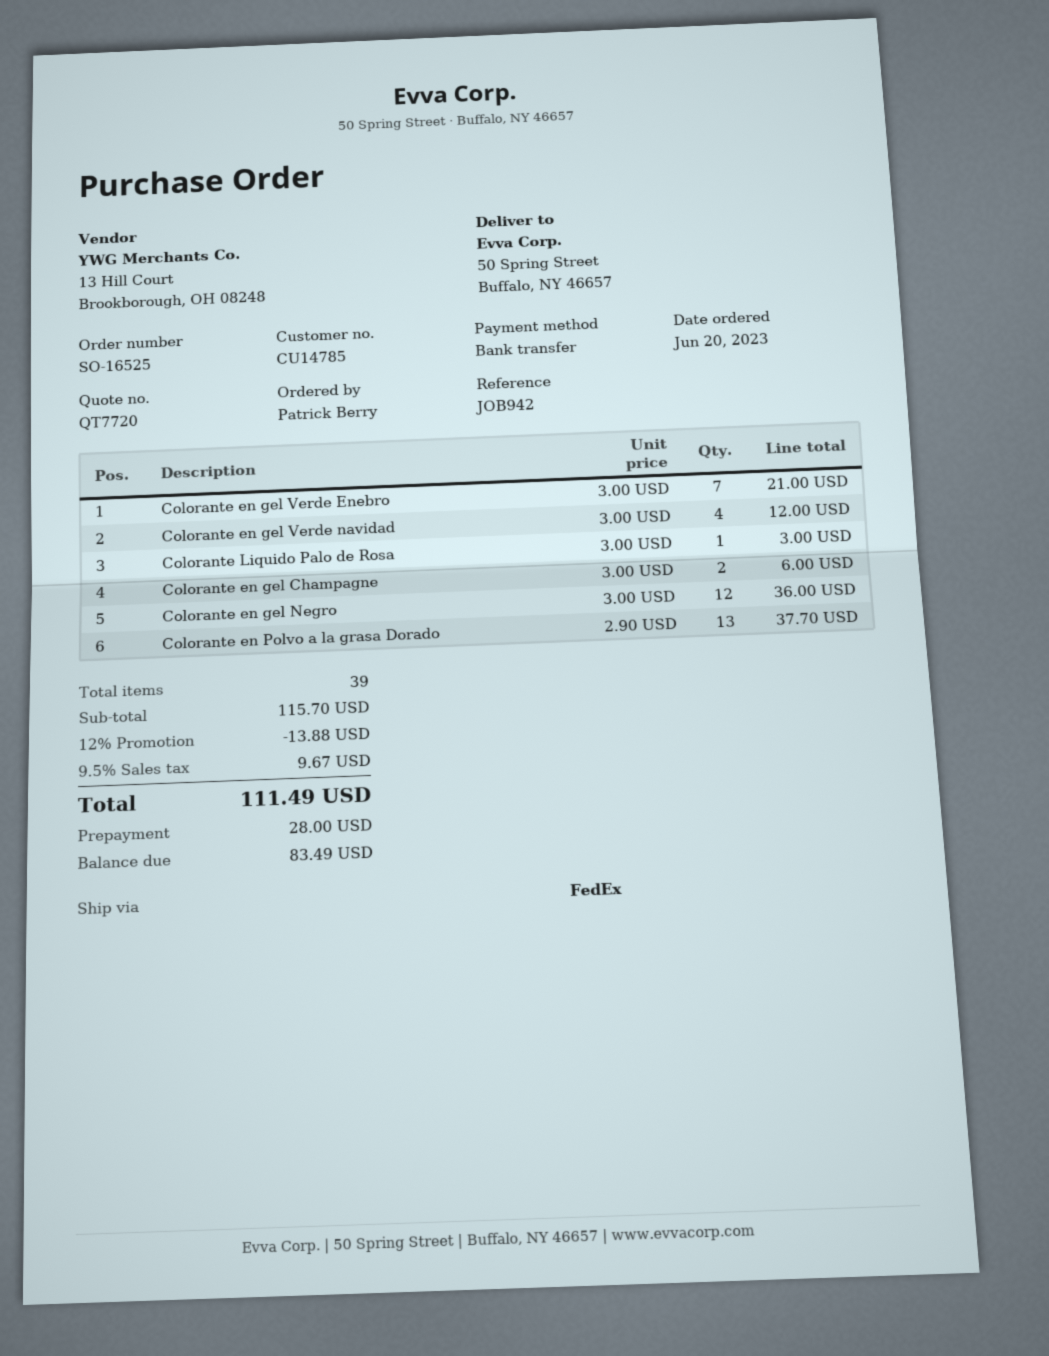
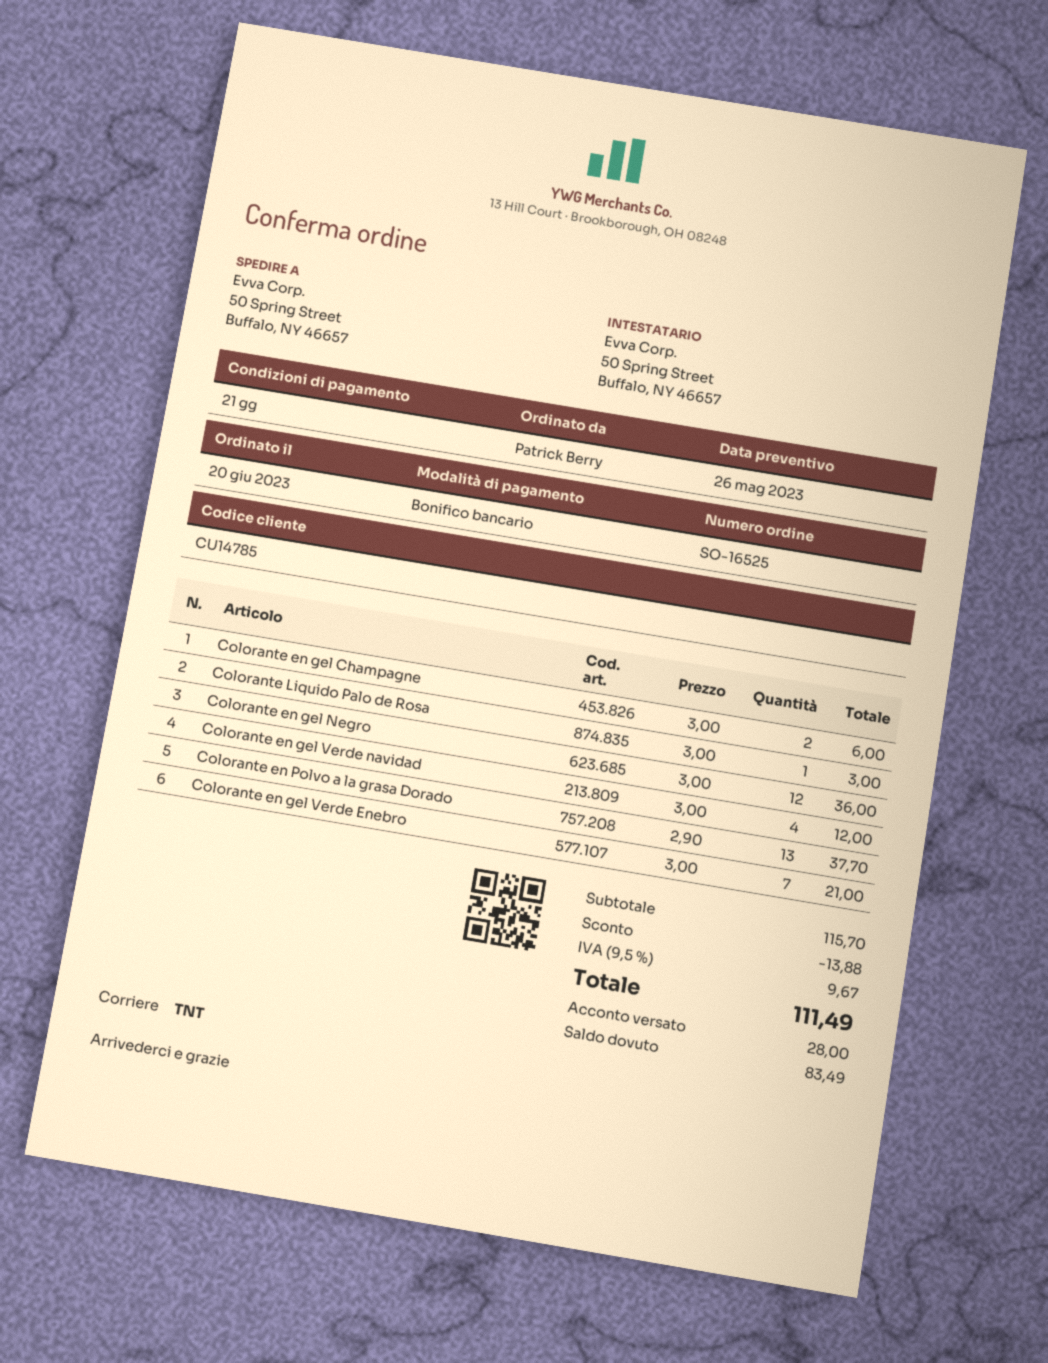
shipping method: FedEx -> TNT

